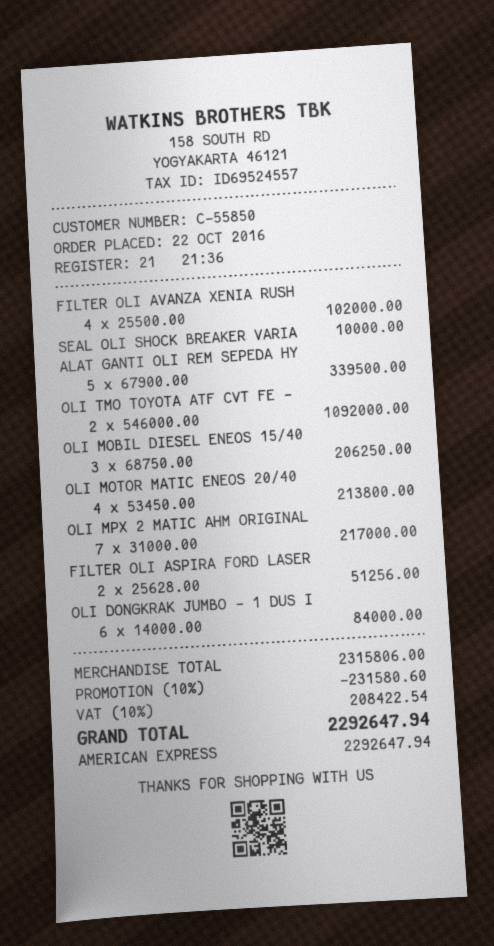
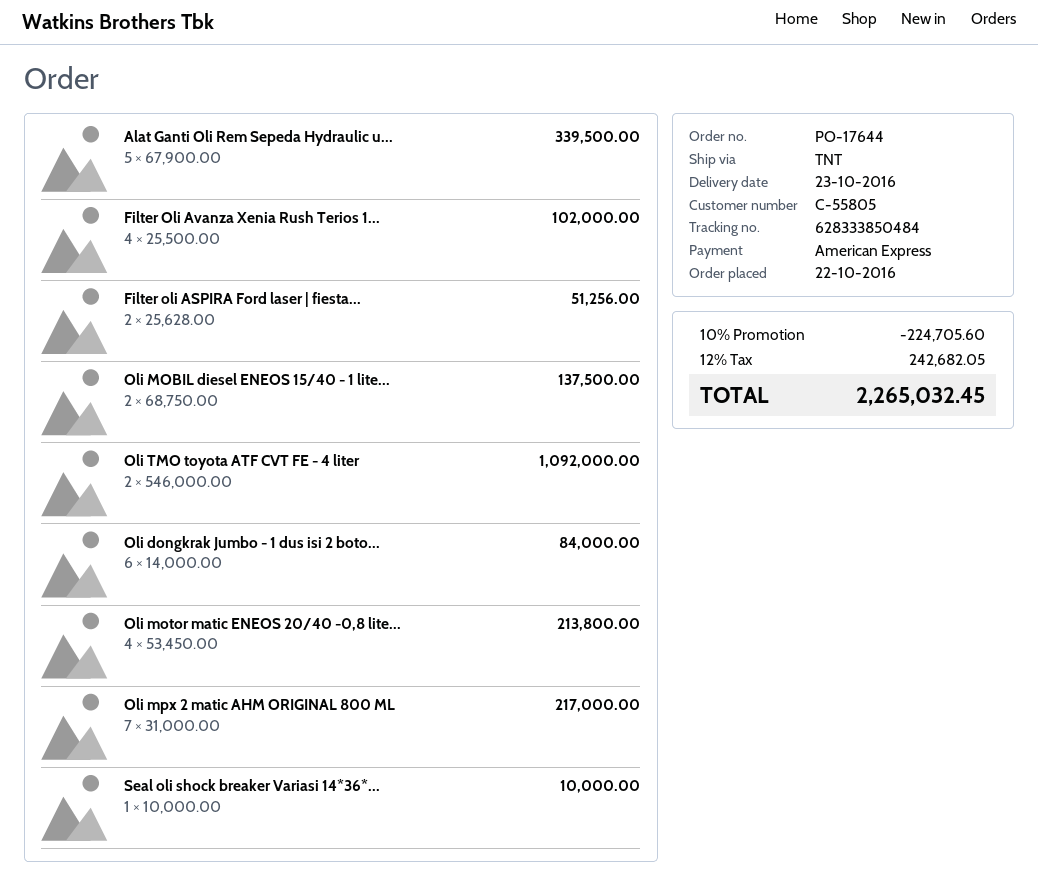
customer number: C-55850 -> C-55805
OLI MOBIL DIESEL ENEOS 15/40: 3 x 68750.00 = 206250.00 -> 2 x 68750.00 = 137500.00
discount: 10% = 231580.60 -> 10% = 224705.60
tax: 10% = 208422.54 -> 12% = 242682.05
total: 2292647.94 -> 2265032.45

